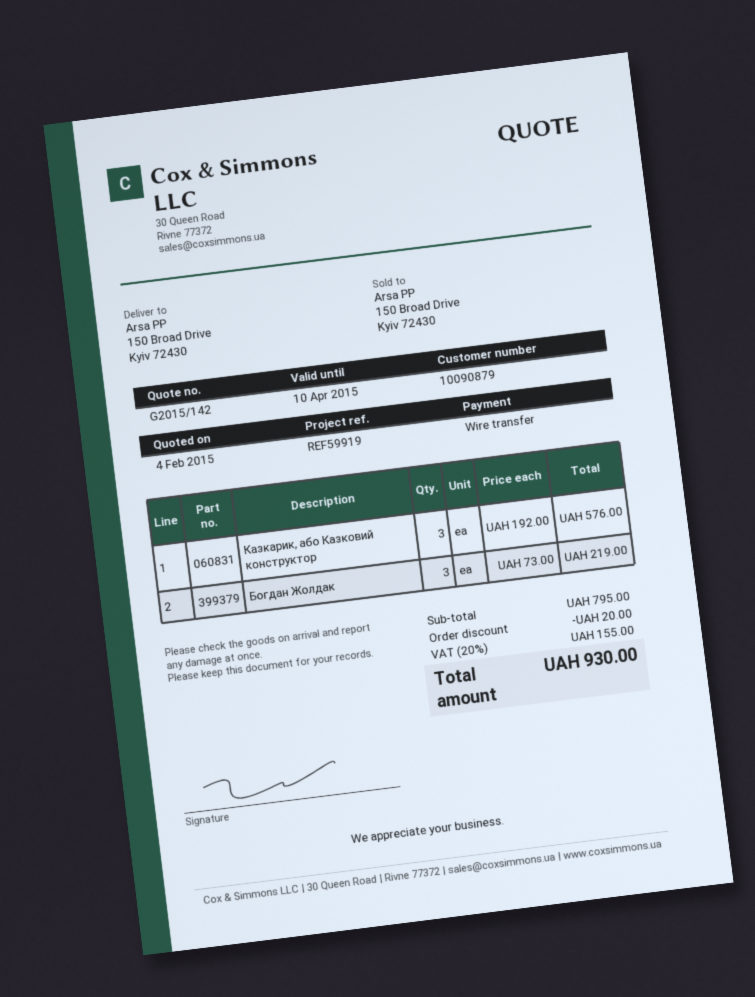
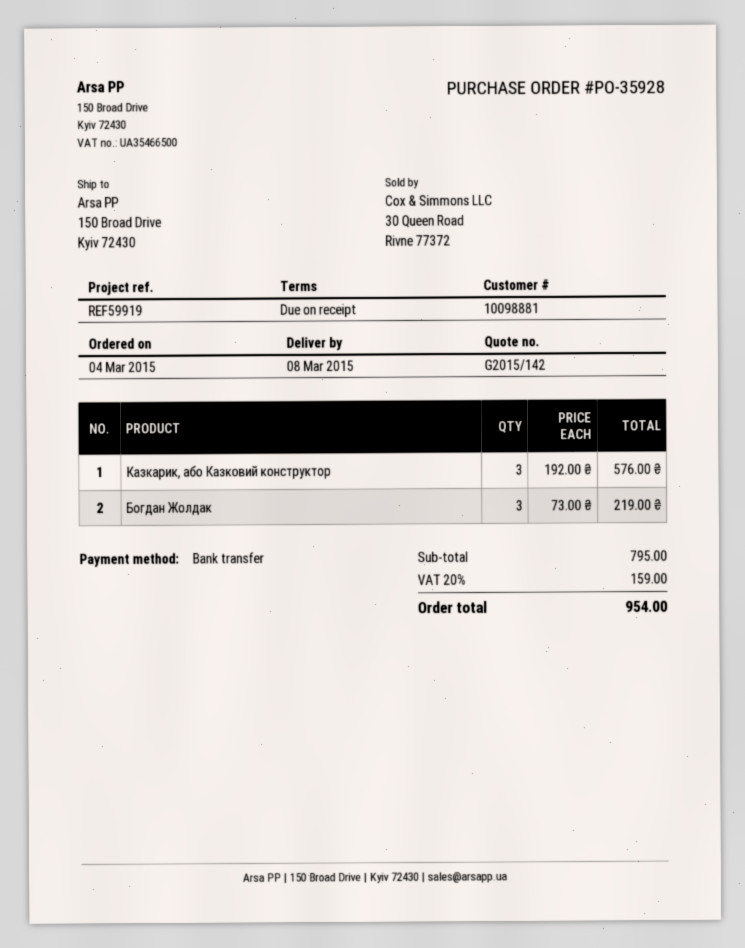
customer number: 10090879 -> 10098881
discount: 20.00 -> none
tax: 20% = 155.00 -> 20% = 159.00
total: 930.00 -> 954.00

